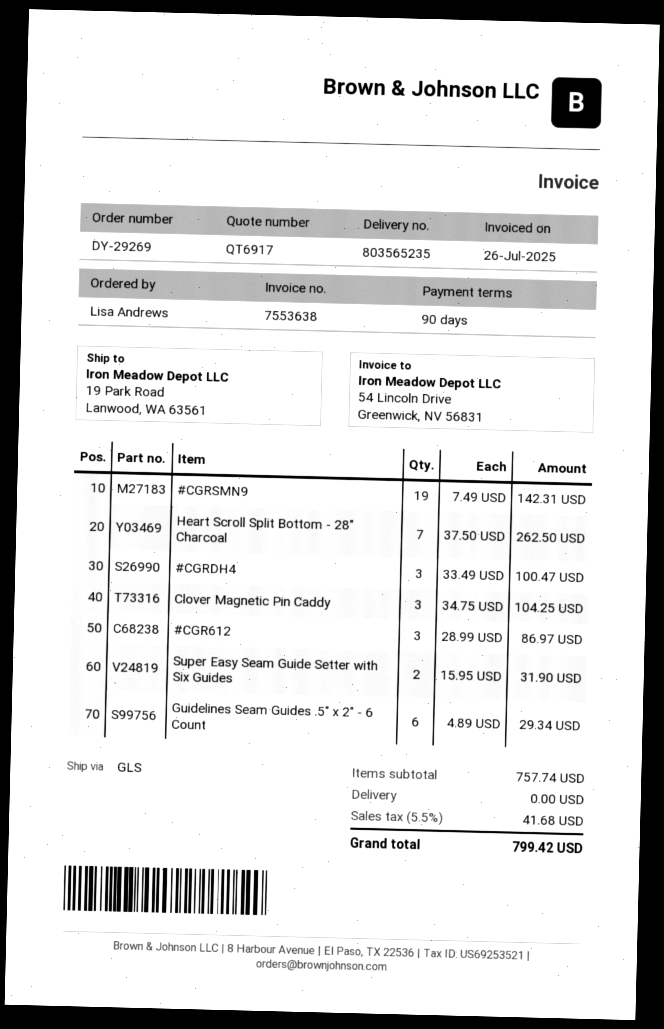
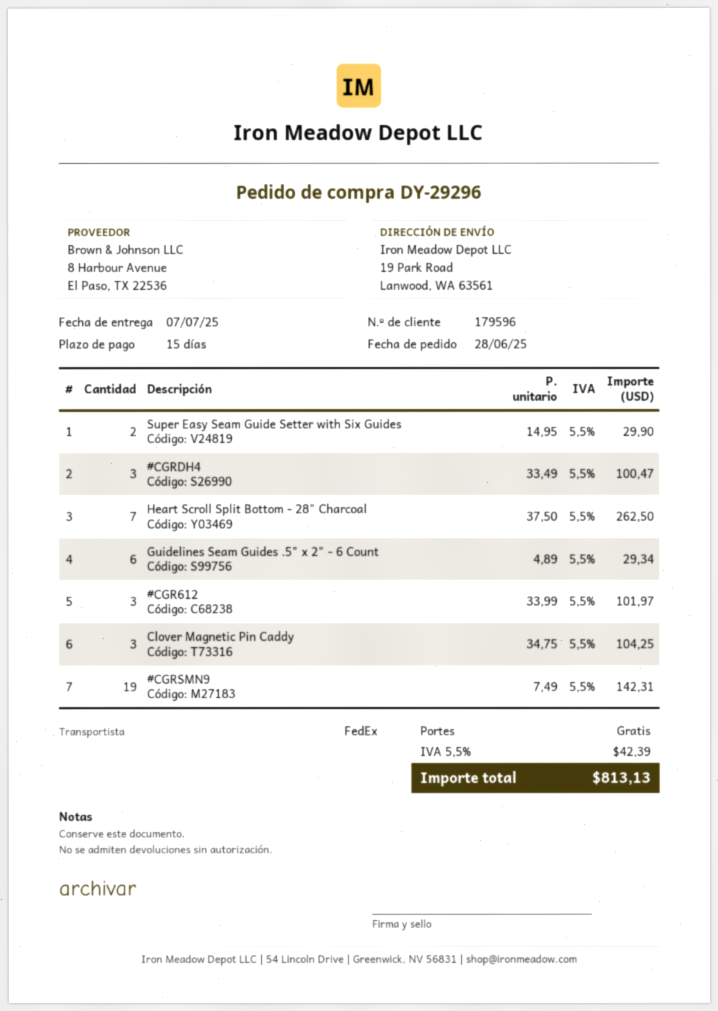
order number: DY-29269 -> DY-29296
payment terms: 90 days -> 15 days
shipping method: GLS -> FedEx
#CGR612: 3 x 28.99 = 86.97 -> 3 x 33.99 = 101.97
Super Easy Seam Guide Setter with Six Guides: 2 x 15.95 = 31.90 -> 2 x 14.95 = 29.90
tax: 5.5% = 41.68 -> 5.5% = 42.39
total: 799.42 -> 813.13

